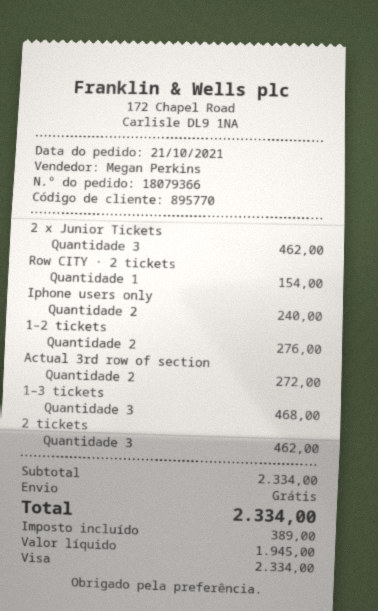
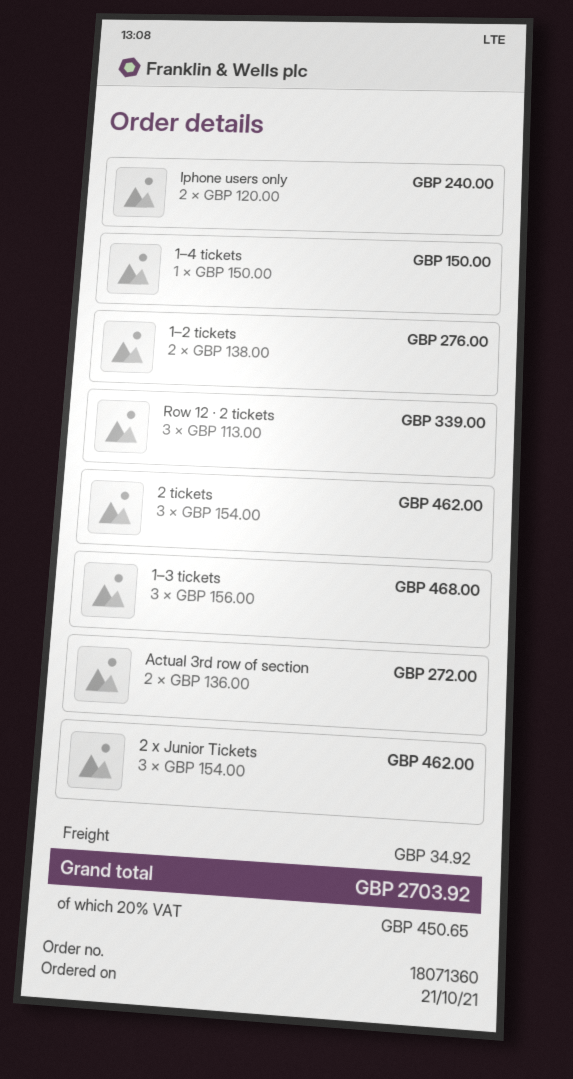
order number: 18079366 -> 18071360
Row CITY · 2 tickets: 1 for 154.00 -> none
1–4 tickets: none -> 1 for 150.00
Row 12 · 2 tickets: none -> 3 for 339.00
shipping: 0.00 -> 34.92
tax: 389.00 -> 450.65
total: 2334.00 -> 2703.92

